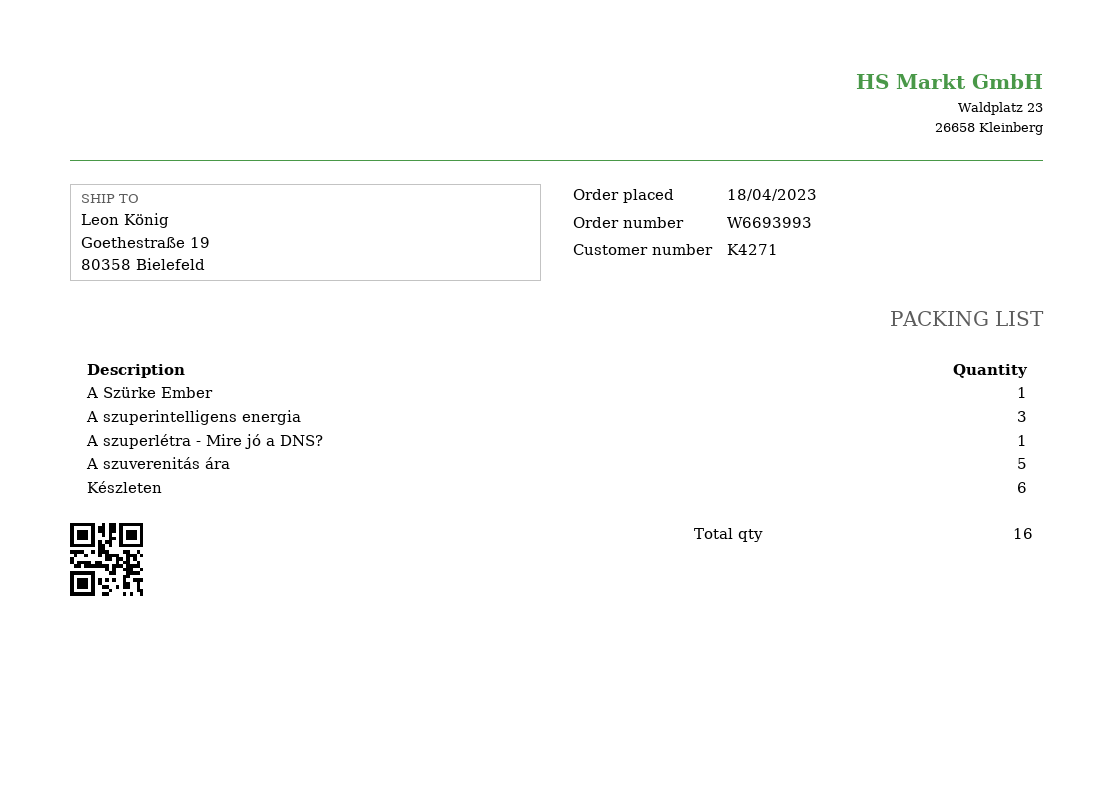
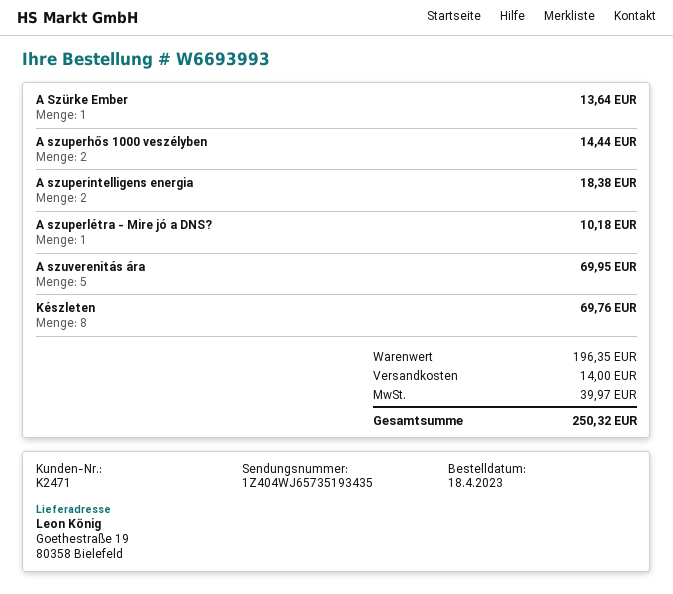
customer number: K4271 -> K2471
A szuperintelligens energia: 3 -> 2
Készleten: 6 -> 8
A szuperhős 1000 veszélyben: none -> 2

